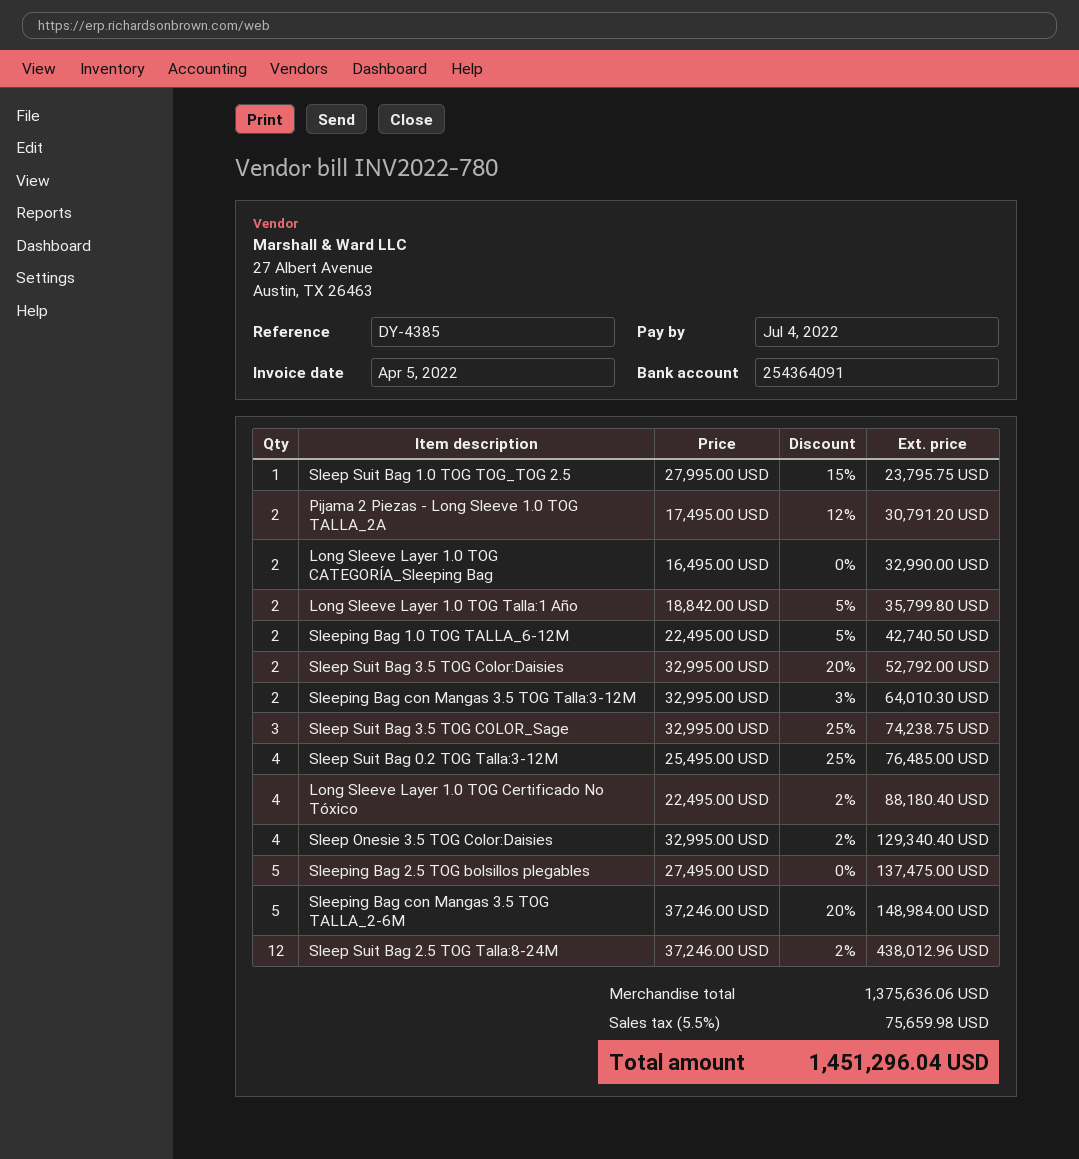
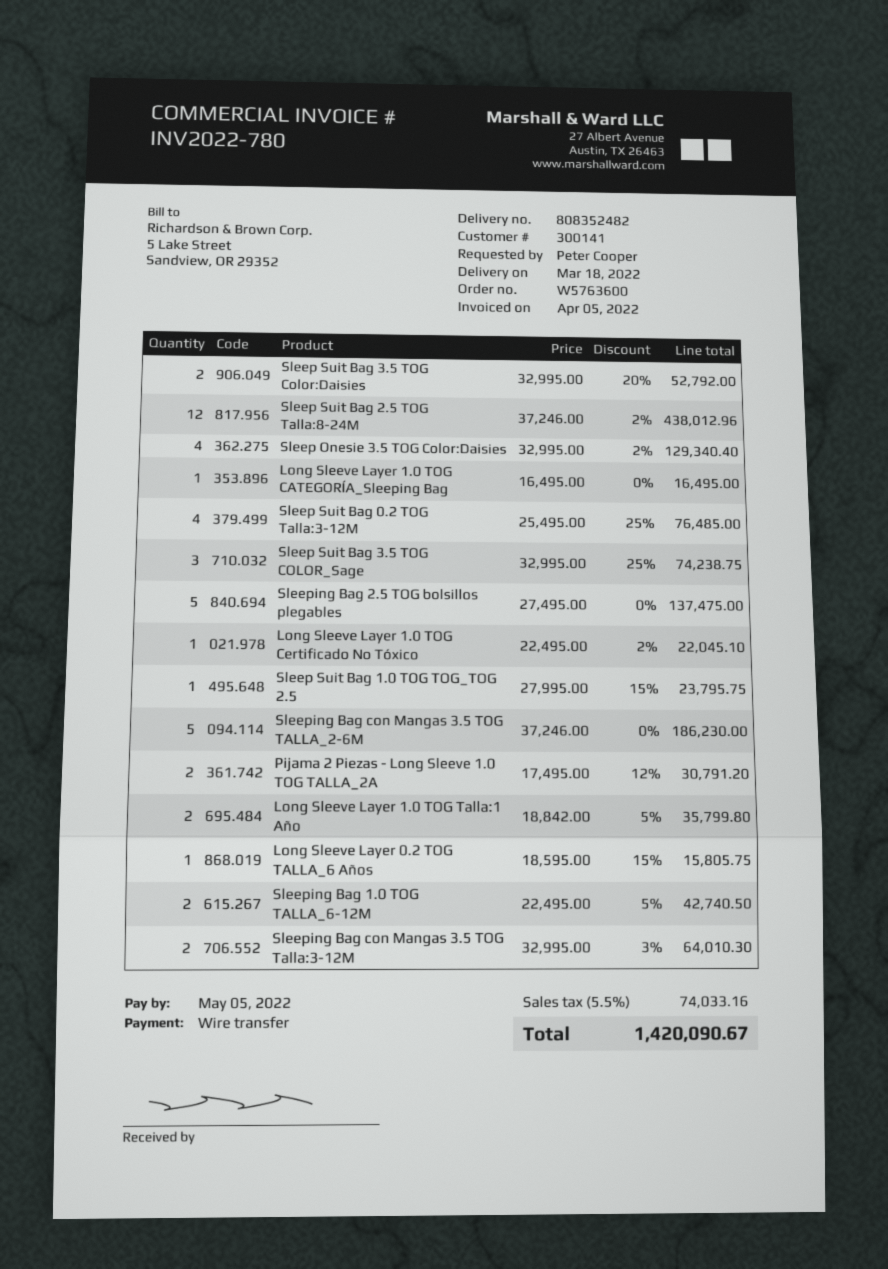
due date: 2022-07-04 -> 2022-05-05
Long Sleeve Layer 1.0 TOG CATEGORÍA_Sleeping Bag: 2 x 16495.00 = 32990.00 -> 1 x 16495.00 = 16495.00
Long Sleeve Layer 1.0 TOG Certificado No Tóxico: 4 x 22495.00 - 2% = 88180.40 -> 1 x 22495.00 - 2% = 22045.10
Sleeping Bag con Mangas 3.5 TOG TALLA_2-6M: 5 x 37246.00 - 20% = 148984.00 -> 5 x 37246.00 = 186230.00
Long Sleeve Layer 0.2 TOG TALLA_6 Años: none -> 1 x 18595.00 - 15% = 15805.75
tax: 5.5% = 75659.98 -> 5.5% = 74033.16
total: 1451296.04 -> 1420090.67

